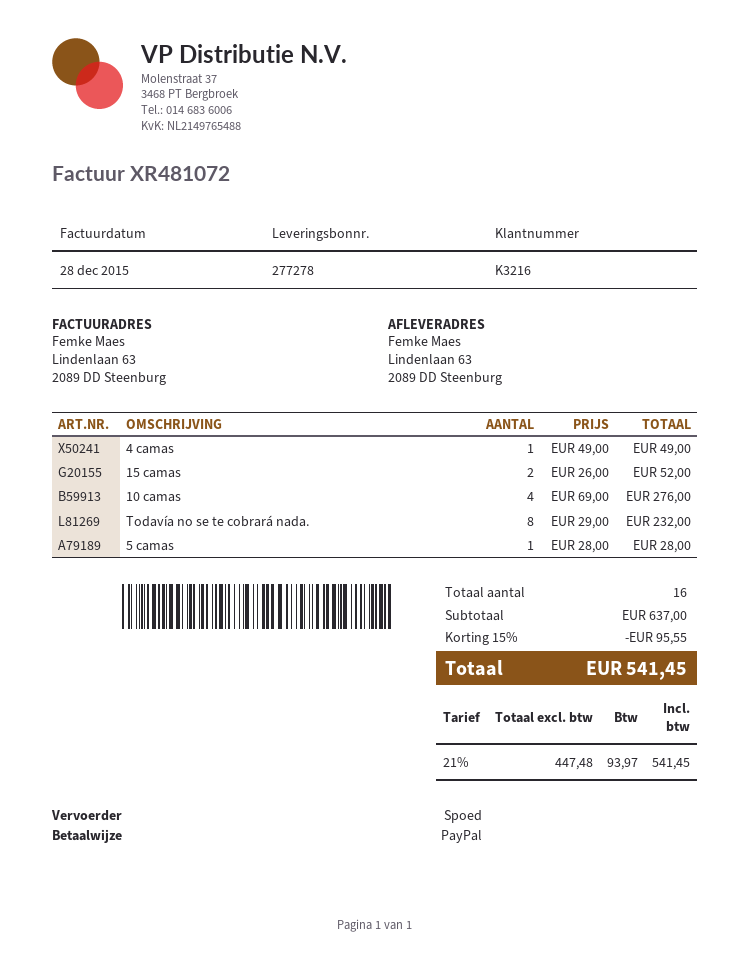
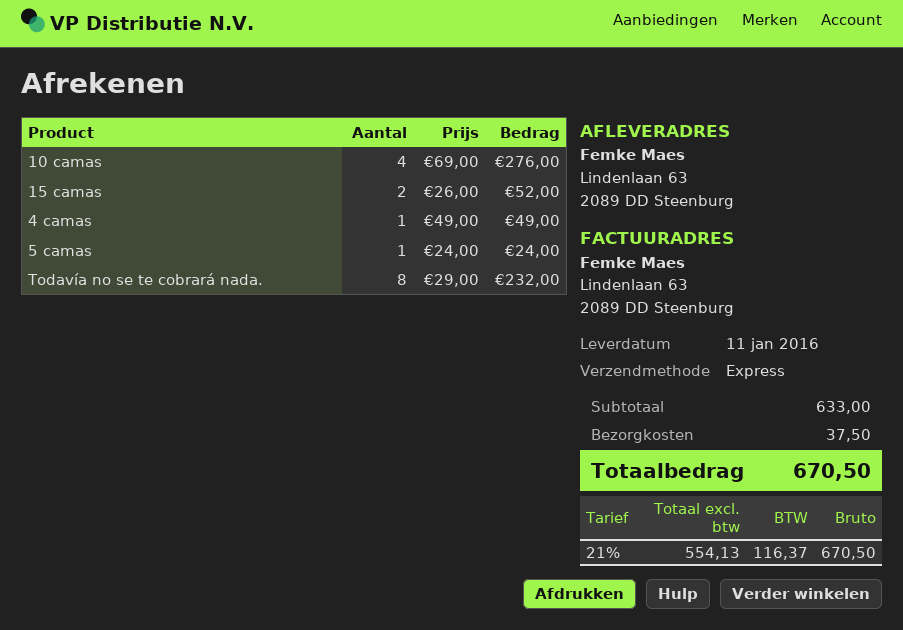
5 camas: 1 x 28.00 = 28.00 -> 1 x 24.00 = 24.00
subtotal: 637.00 -> 633.00
discount: 15% = 95.55 -> none
shipping: none -> 37.50
net: 447.48 -> 554.13
tax: 21% = 93.97 -> 21% = 116.37
total: 541.45 -> 670.50

